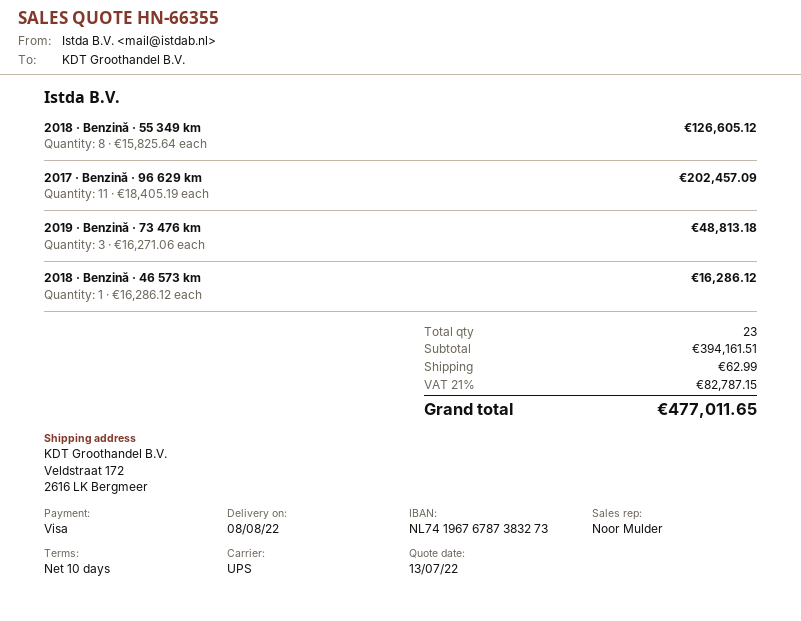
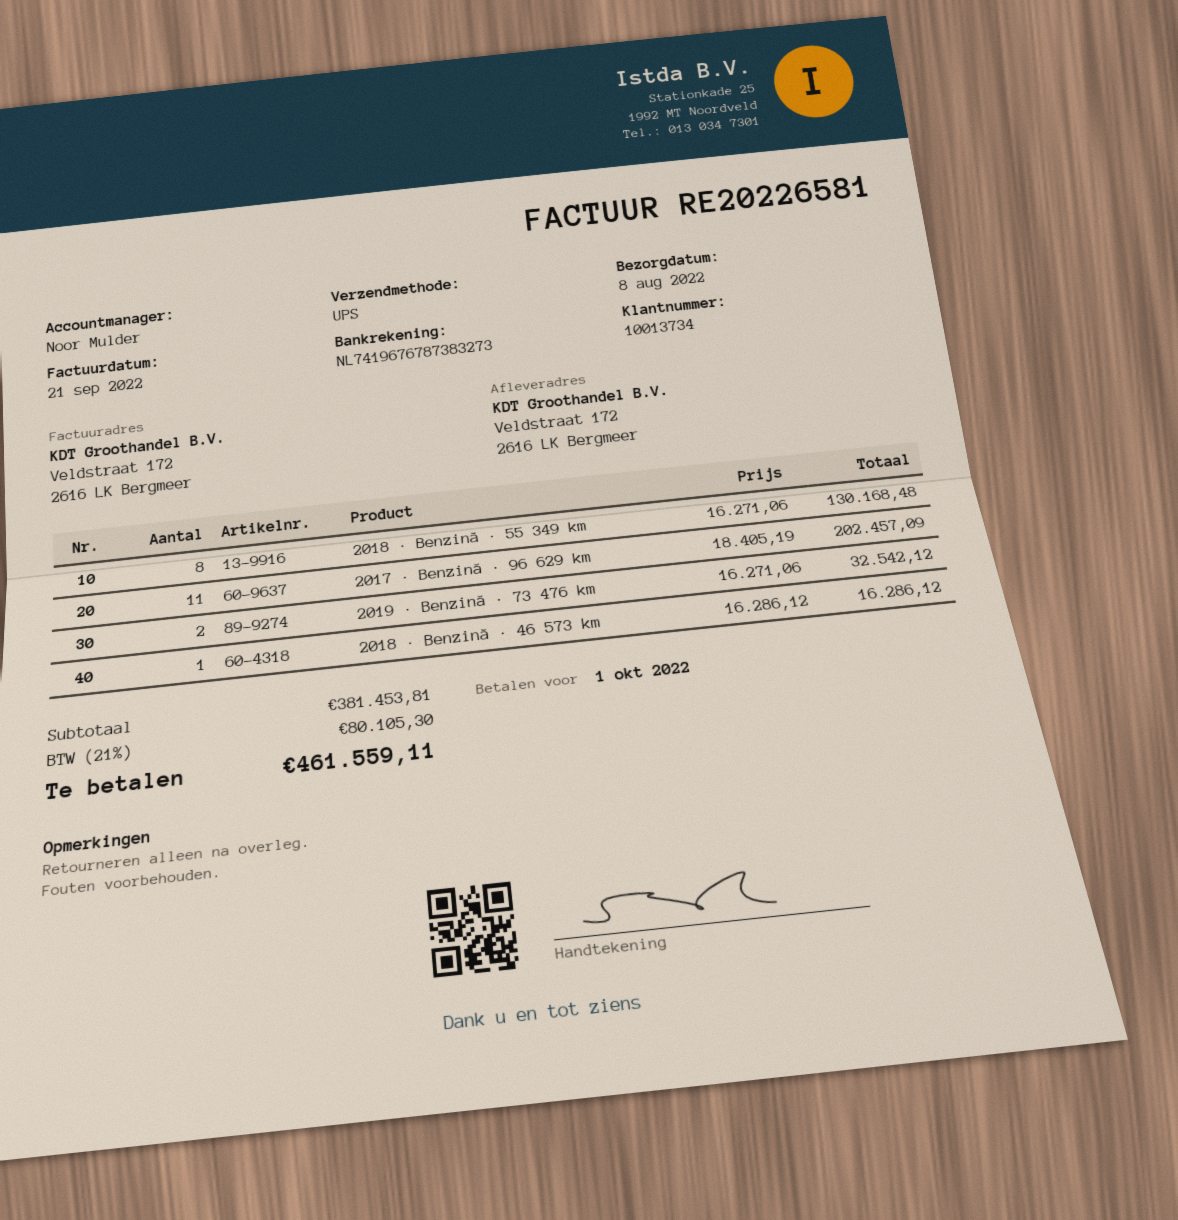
2018 · Benzină · 55 349 km: 8 x 15825.64 = 126605.12 -> 8 x 16271.06 = 130168.48
2019 · Benzină · 73 476 km: 3 x 16271.06 = 48813.18 -> 2 x 16271.06 = 32542.12
subtotal: 394161.51 -> 381453.81
shipping: 62.99 -> none
tax: 21% = 82787.15 -> 21% = 80105.30
total: 477011.65 -> 461559.11

